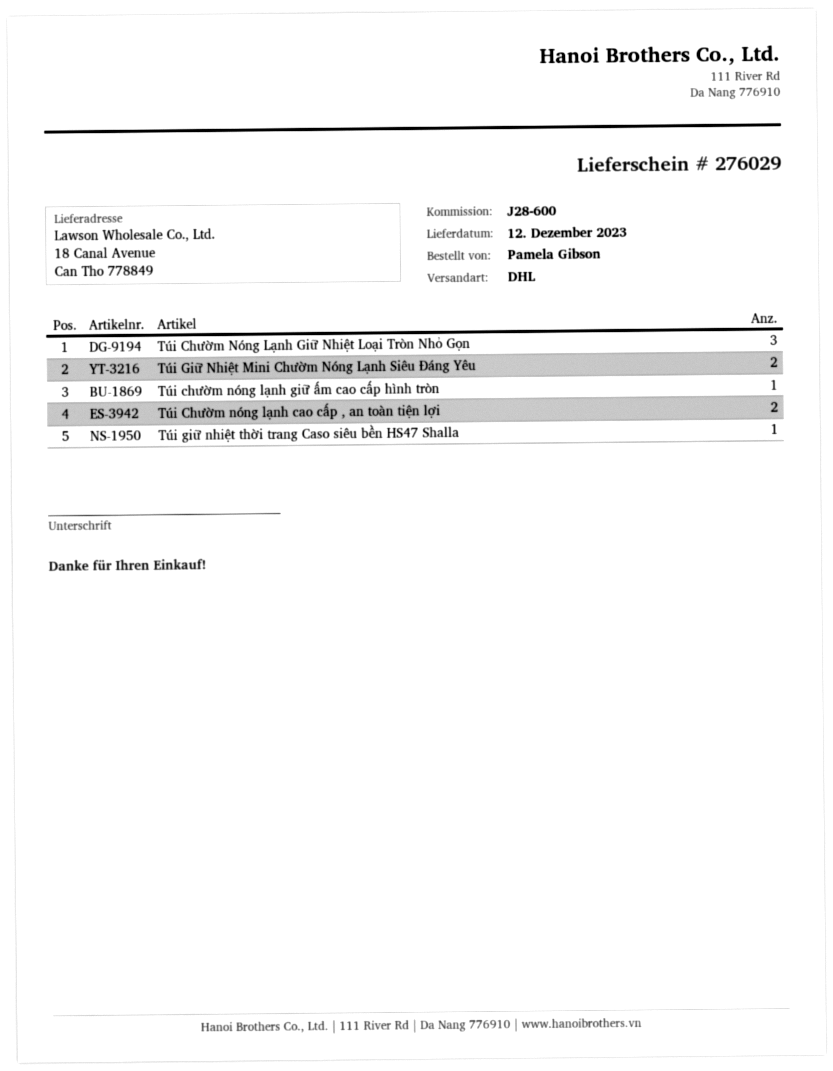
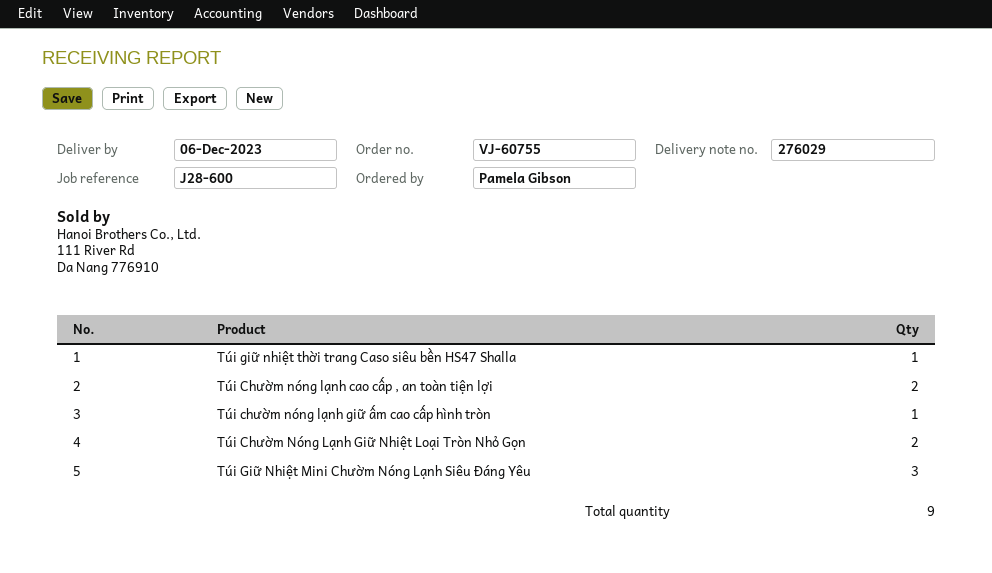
delivery date: 2023-12-12 -> 2023-12-06
Túi Chườm Nóng Lạnh Giữ Nhiệt Loại Tròn Nhỏ Gọn: 3 -> 2
Túi Giữ Nhiệt Mini Chườm Nóng Lạnh Siêu Đáng Yêu: 2 -> 3

